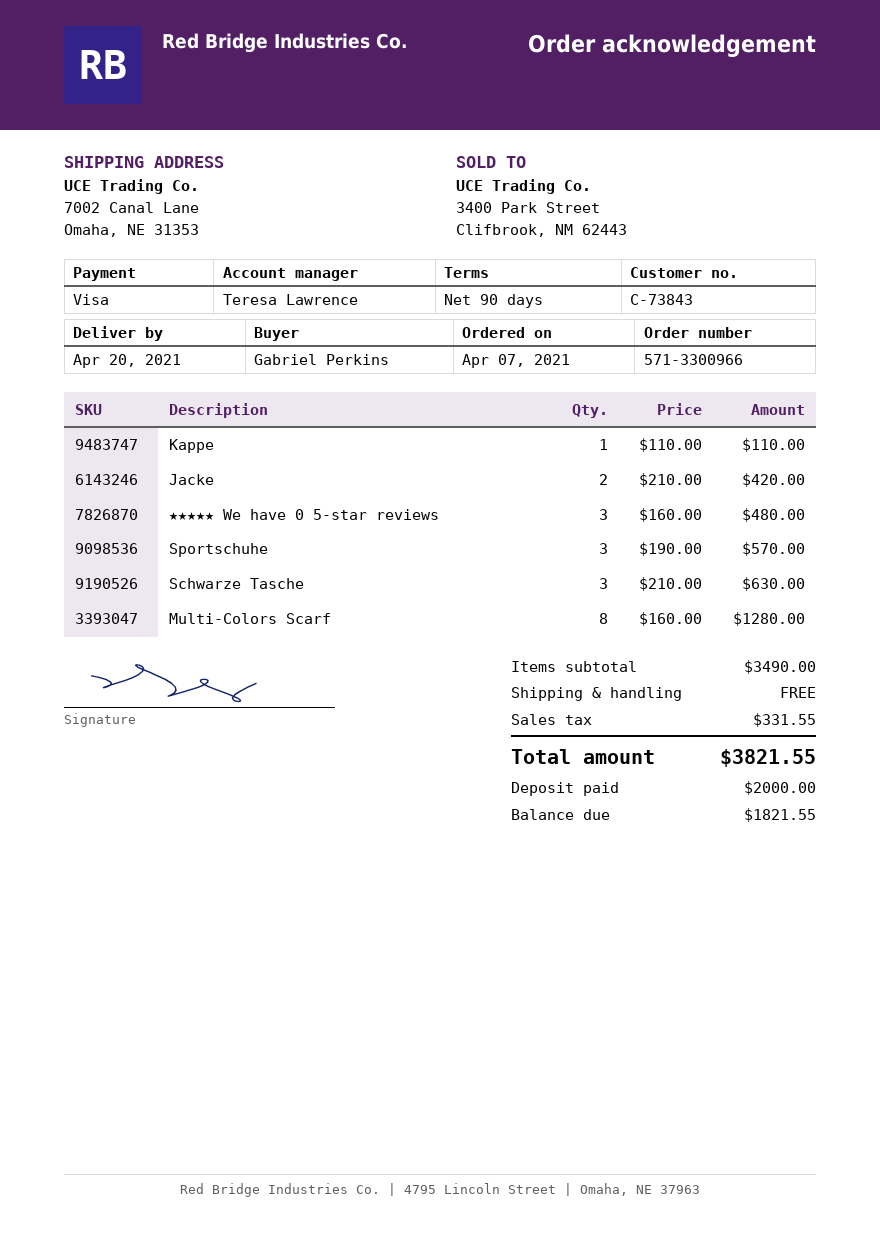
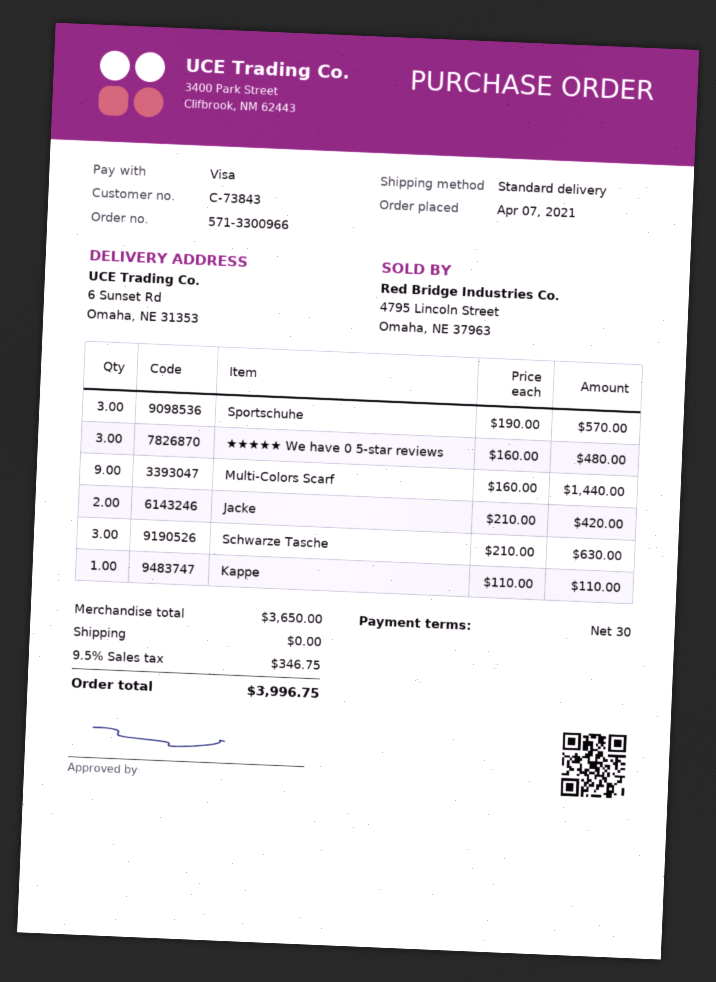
payment terms: 90 days -> 30 days
ship to: 7002 Canal Lane, Omaha, NE 31353 -> 6 Sunset Rd, Omaha, NE 31353
Multi-Colors Scarf: 8 x 160.00 = 1280.00 -> 9 x 160.00 = 1440.00
subtotal: 3490.00 -> 3650.00
tax: 331.55 -> 346.75
total: 3821.55 -> 3996.75

